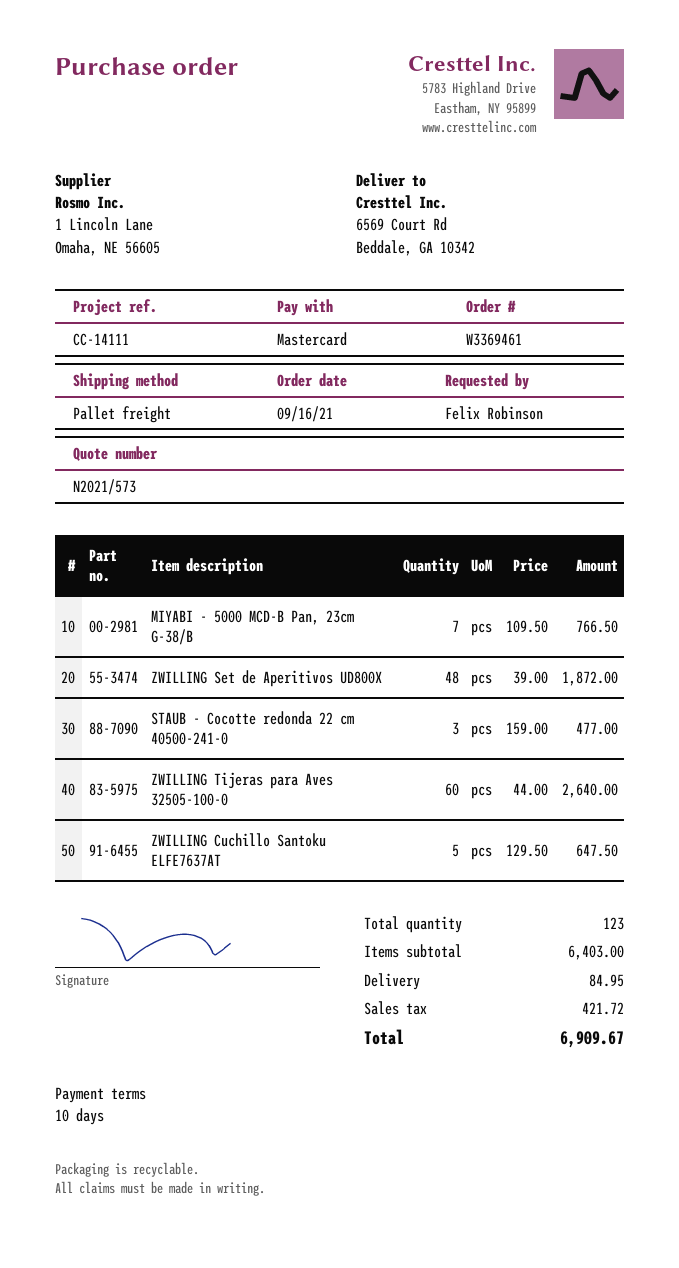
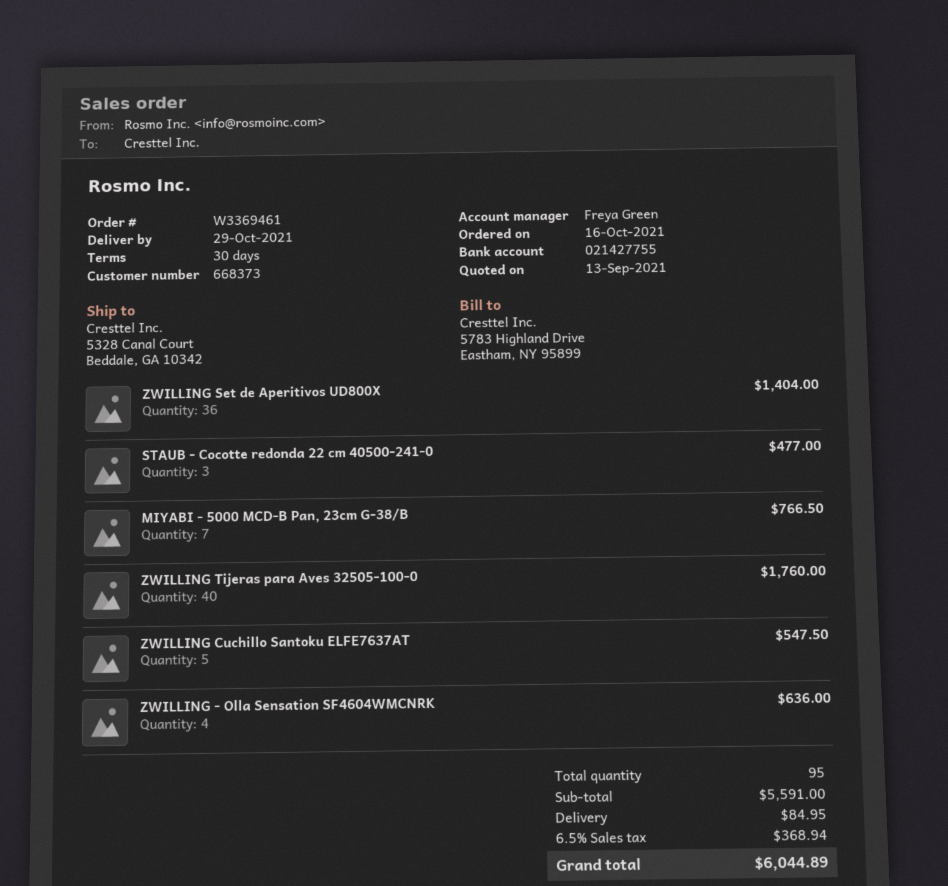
order date: 2021-09-16 -> 2021-10-16
payment terms: 10 days -> 30 days
ship to: 6569 Court Rd, Beddale, GA 10342 -> 5328 Canal Court, Beddale, GA 10342
ZWILLING Set de Aperitivos UD800X: 48 for 1872.00 -> 36 for 1404.00
ZWILLING Tijeras para Aves 32505-100-0: 60 for 2640.00 -> 40 for 1760.00
ZWILLING Cuchillo Santoku ELFE7637AT: 5 for 647.50 -> 5 for 547.50
ZWILLING - Olla Sensation SF4604WMCNRK: none -> 4 for 636.00
total quantity: 123 -> 95
subtotal: 6403.00 -> 5591.00
tax: 421.72 -> 368.94
total: 6909.67 -> 6044.89

